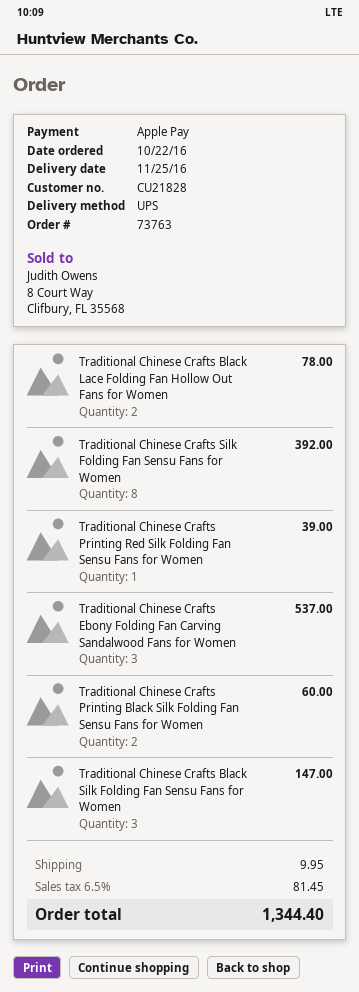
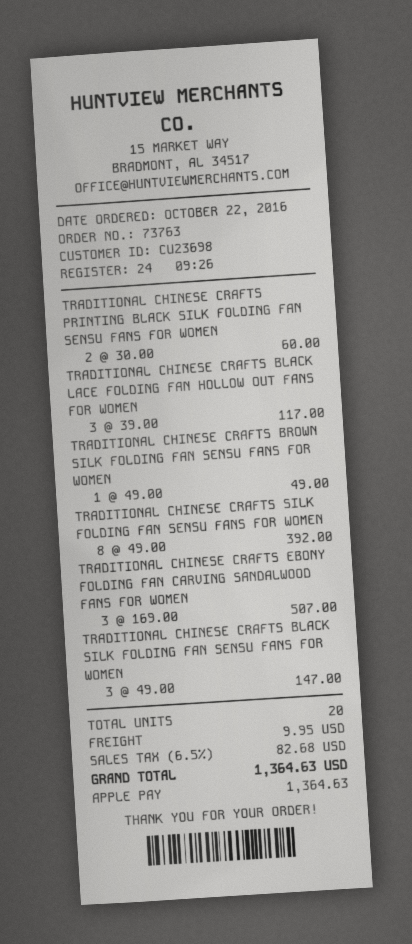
customer number: CU21828 -> CU23698
Traditional Chinese Crafts Black Lace Folding Fan Hollow Out Fans for Women: 2 for 78.00 -> 3 for 117.00
Traditional Chinese Crafts Printing Red Silk Folding Fan Sensu Fans for Women: 1 for 39.00 -> none
Traditional Chinese Crafts Ebony Folding Fan Carving Sandalwood Fans for Women: 3 for 537.00 -> 3 for 507.00
TRADITIONAL CHINESE CRAFTS BROWN SILK FOLDING FAN SENSU FANS FOR WOMEN: none -> 1 for 49.00
tax: 6.5% = 81.45 -> 6.5% = 82.68
total: 1344.40 -> 1364.63

